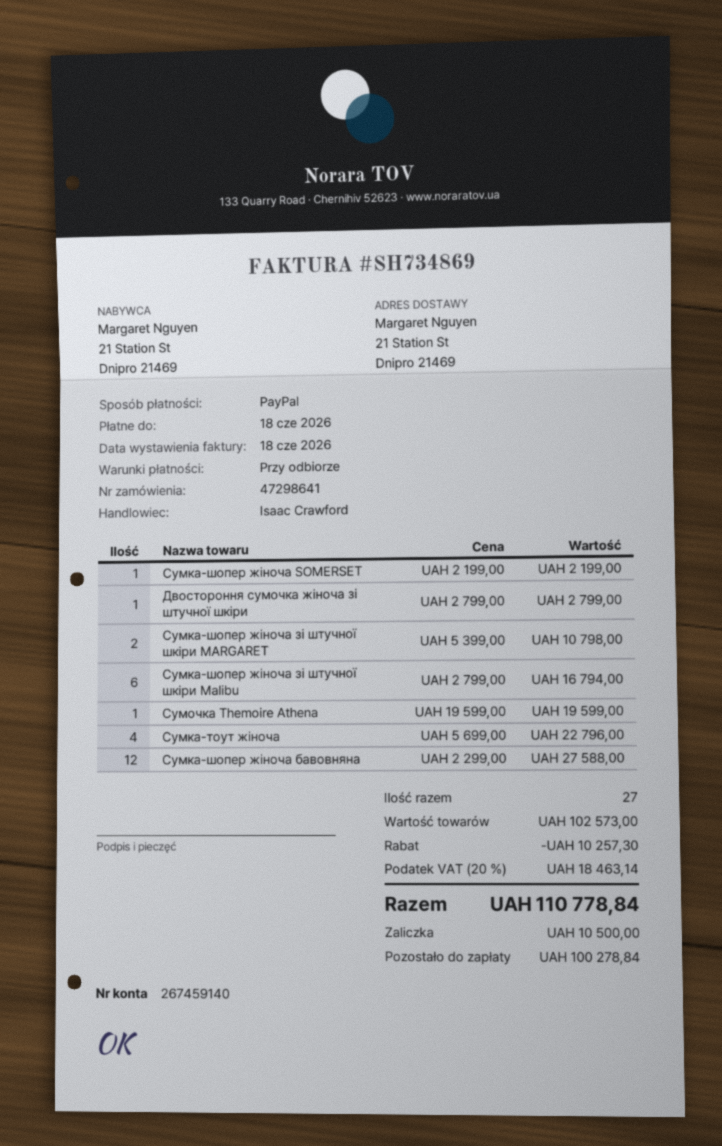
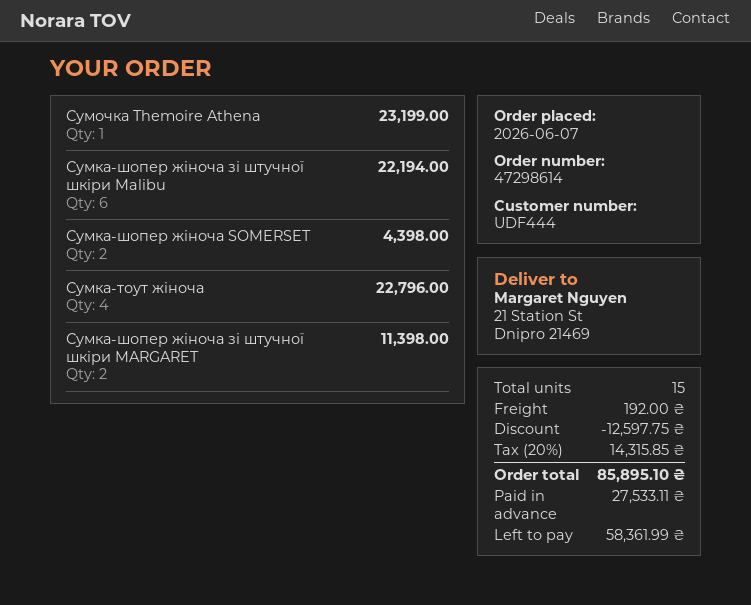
order number: 47298641 -> 47298614
Сумка-шопер жіноча SOMERSET: 1 for 2199.00 -> 2 for 4398.00
Двостороння сумочка жіноча зі штучної шкіри: 1 for 2799.00 -> none
Сумка-шопер жіноча зі штучної шкіри MARGARET: 2 for 10798.00 -> 2 for 11398.00
Сумка-шопер жіноча зі штучної шкіри Malibu: 6 for 16794.00 -> 6 for 22194.00
Сумочка Themoire Athena: 1 for 19599.00 -> 1 for 23199.00
Сумка-шопер жіноча бавовняна: 12 for 27588.00 -> none
total quantity: 27 -> 15
discount: 10257.30 -> 12597.75
shipping: none -> 192.00
tax: 20% = 18463.14 -> 20% = 14315.85
total: 110778.84 -> 85895.10
deposit: 10500.00 -> 27533.11
balance: 100278.84 -> 58361.99

